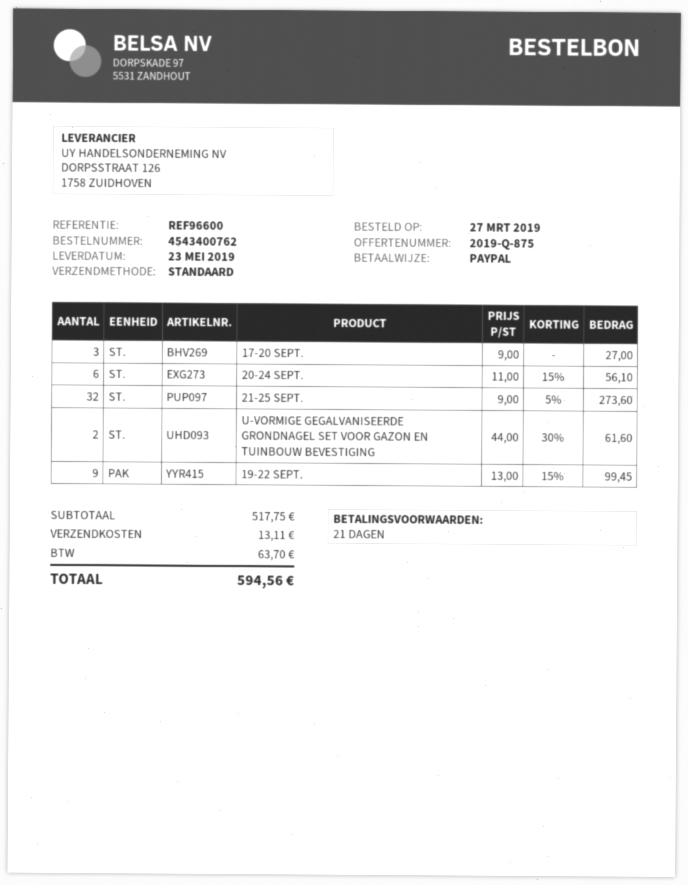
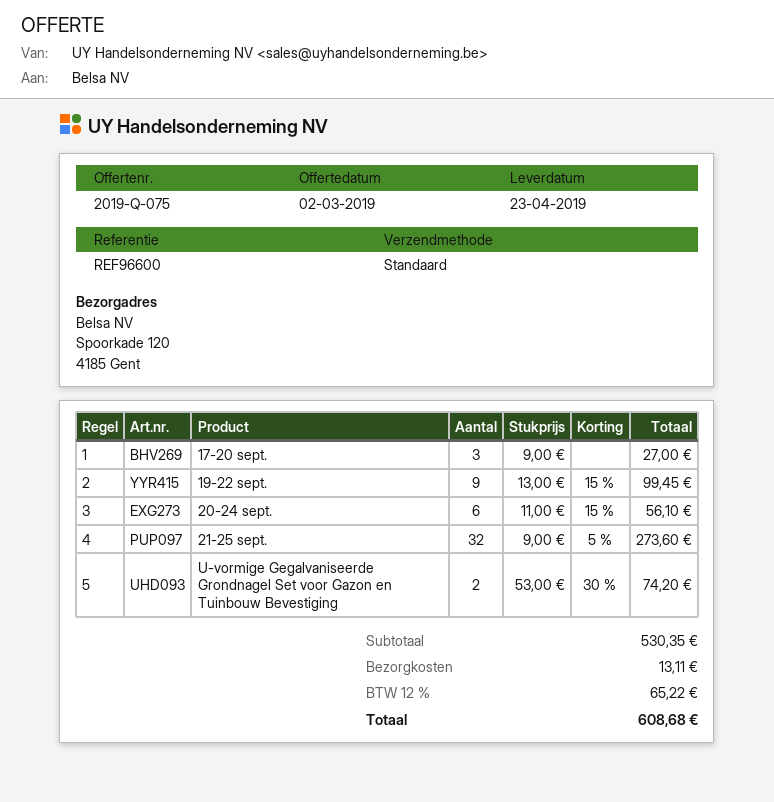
quote number: 2019-Q-875 -> 2019-Q-075
delivery date: 2019-05-23 -> 2019-04-23
U-VORMIGE GEGALVANISEERDE GRONDNAGEL SET VOOR GAZON EN TUINBOUW BEVESTIGING: 2 x 44.00 - 30% = 61.60 -> 2 x 53.00 - 30% = 74.20
subtotal: 517.75 -> 530.35
tax: 63.70 -> 65.22
total: 594.56 -> 608.68

